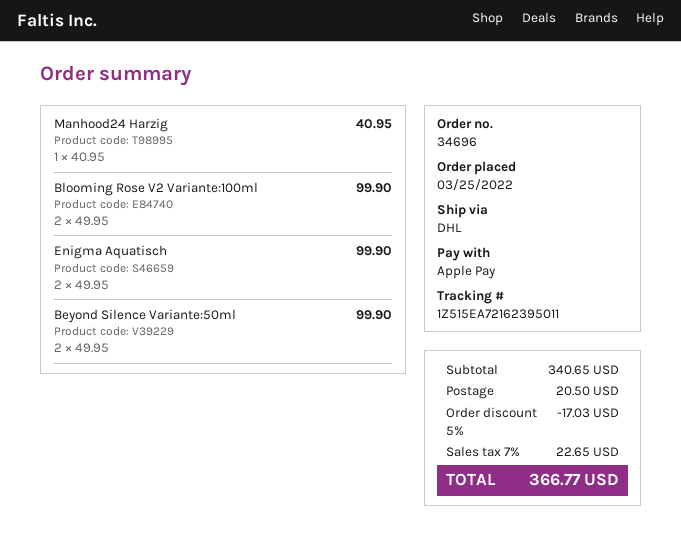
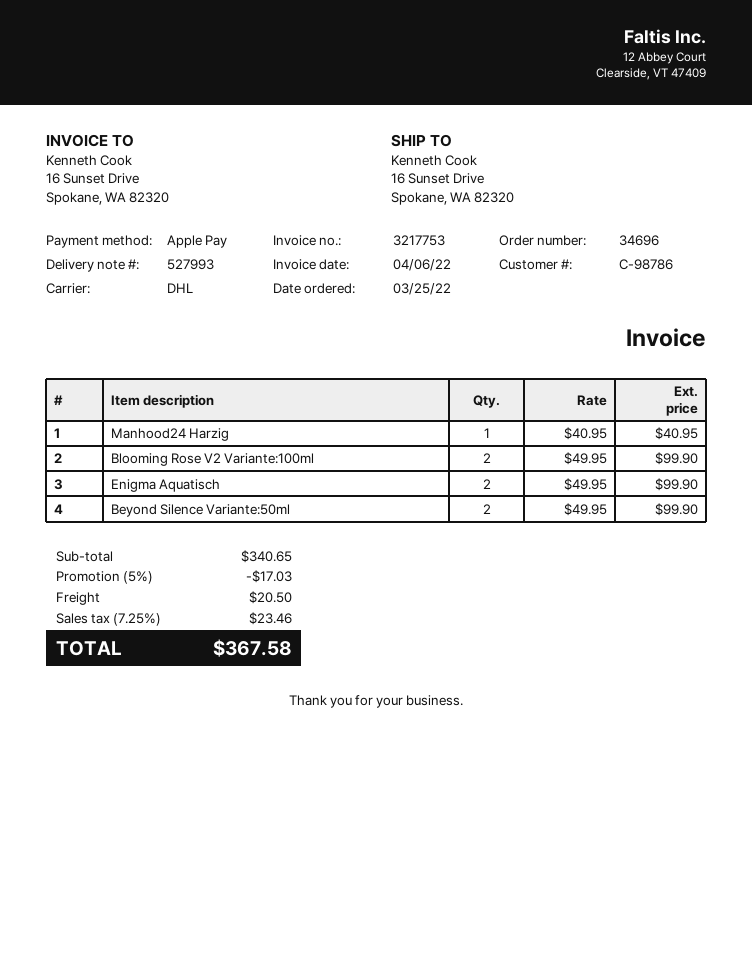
tax: 7% = 22.65 -> 7.25% = 23.46
total: 366.77 -> 367.58

